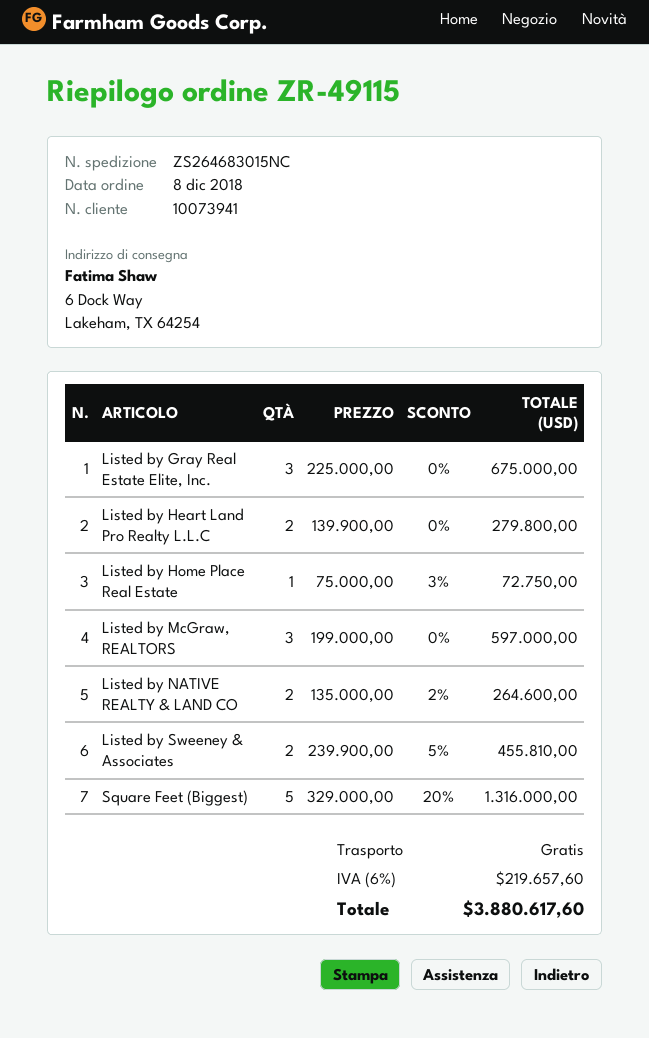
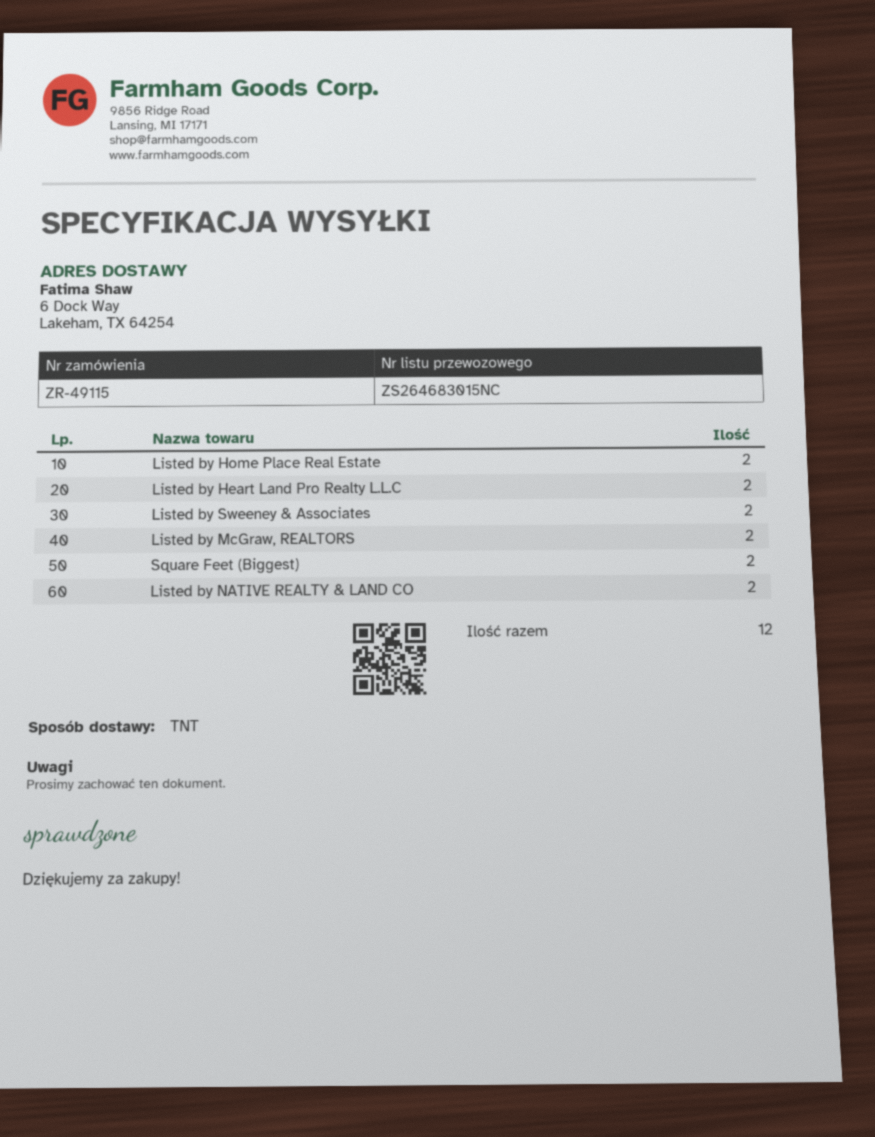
Listed by Gray Real Estate Elite, Inc.: 3 -> none
Listed by Home Place Real Estate: 1 -> 2
Listed by McGraw, REALTORS: 3 -> 2
Square Feet (Biggest): 5 -> 2

